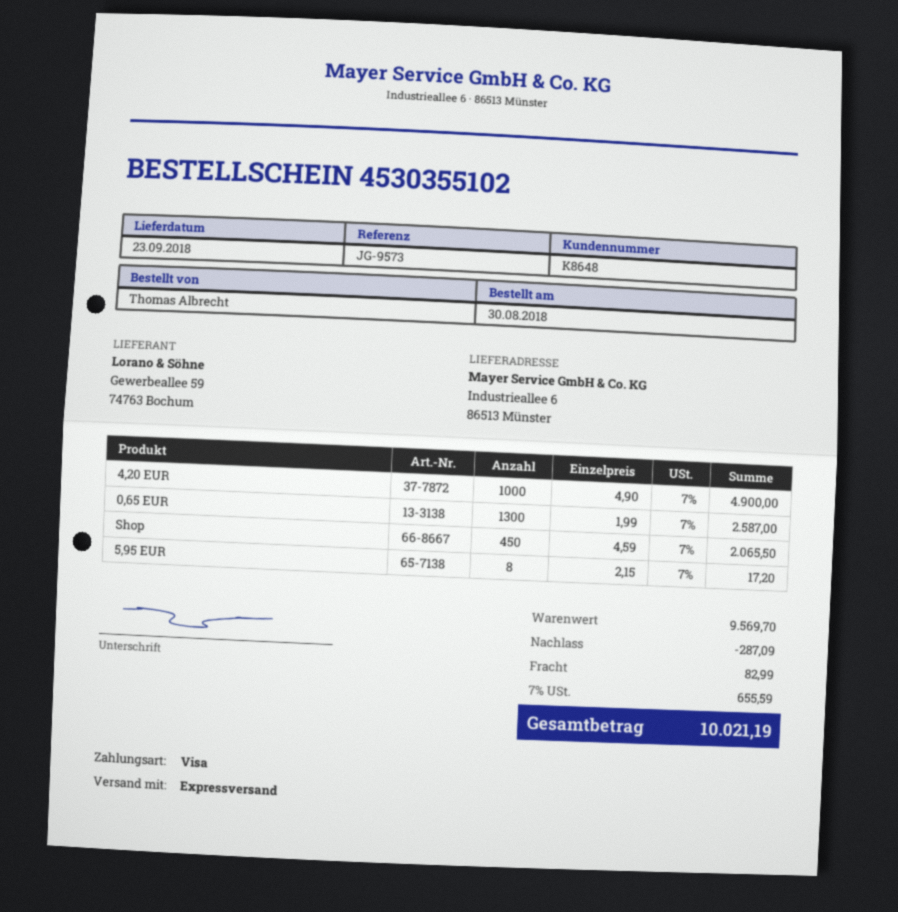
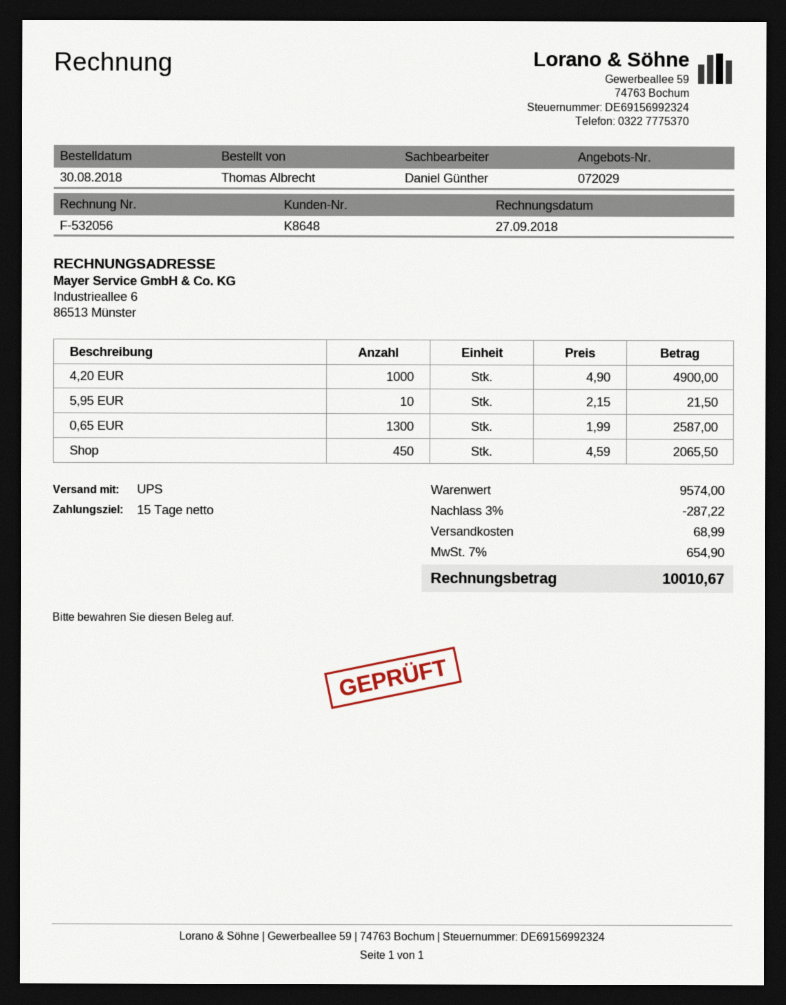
shipping method: express -> UPS
5,95 EUR: 8 x 2.15 = 17.20 -> 10 x 2.15 = 21.50
subtotal: 9569.70 -> 9574.00
discount: 287.09 -> 287.22
shipping: 82.99 -> 68.99
tax: 7% = 655.59 -> 7% = 654.90
total: 10021.19 -> 10010.67

